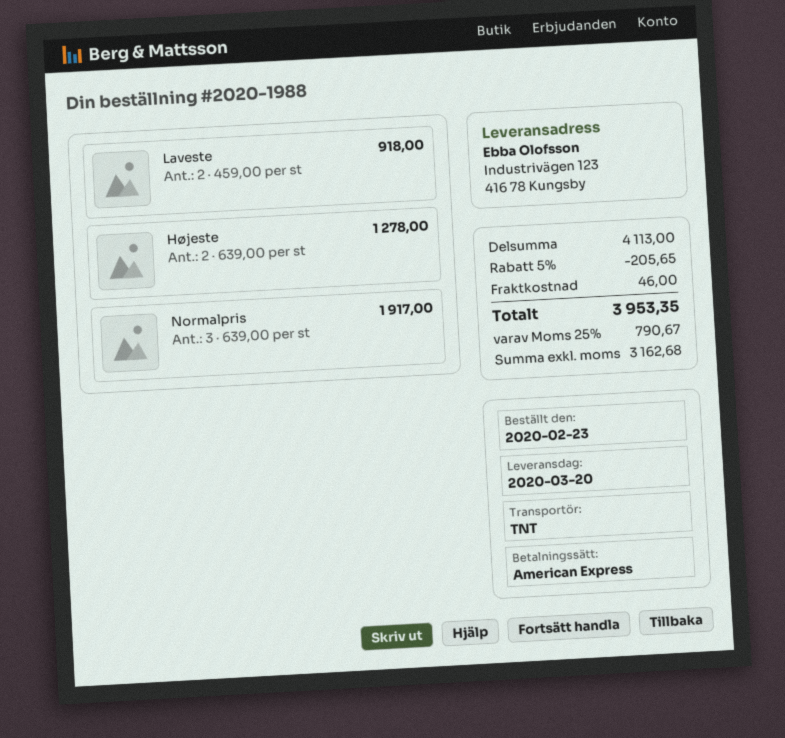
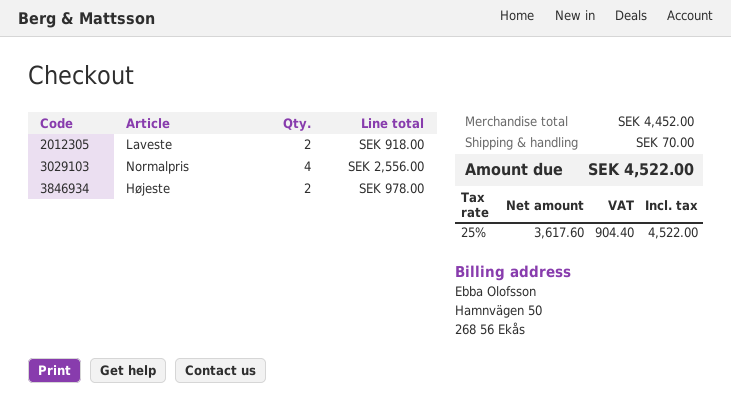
Højeste: 2 for 1278.00 -> 2 for 978.00
Normalpris: 3 for 1917.00 -> 4 for 2556.00
subtotal: 4113.00 -> 4452.00
discount: 5% = 205.65 -> none
shipping: 46.00 -> 70.00
net: 3162.68 -> 3617.60
tax: 25% = 790.67 -> 25% = 904.40
total: 3953.35 -> 4522.00

